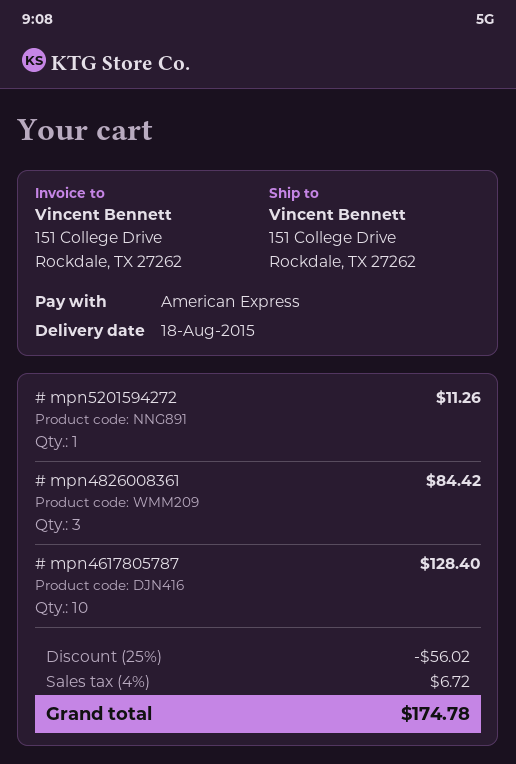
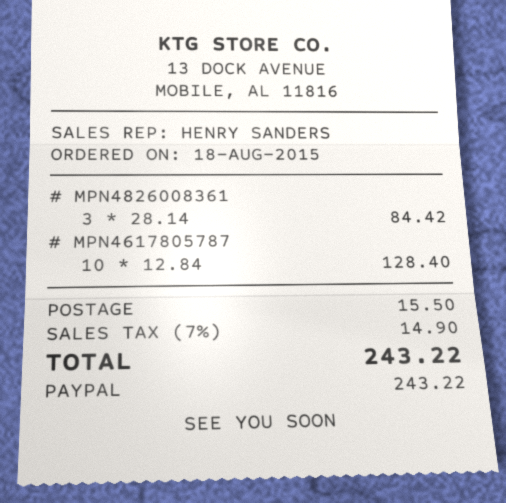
payment method: American Express -> PayPal
# mpn5201594272: 1 for 11.26 -> none
discount: 25% = 56.02 -> none
shipping: none -> 15.50
tax: 4% = 6.72 -> 7% = 14.90
total: 174.78 -> 243.22

